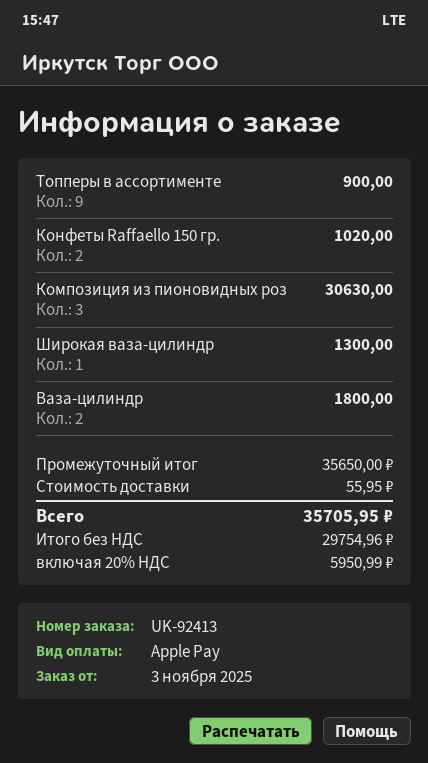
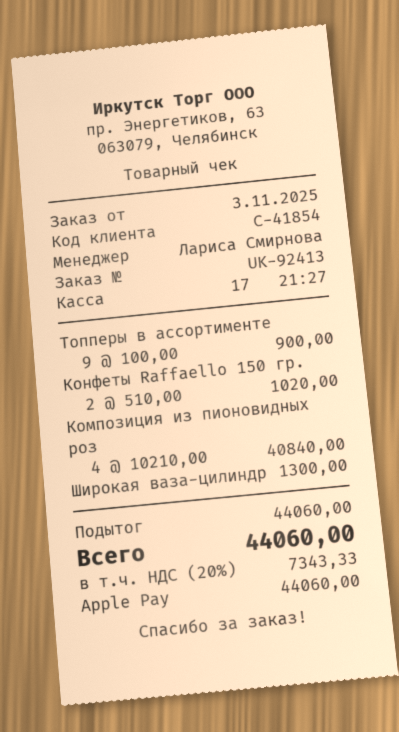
Композиция из пионовидных роз: 3 for 30630.00 -> 4 for 40840.00
Ваза-цилиндр: 2 for 1800.00 -> none
subtotal: 35650.00 -> 44060.00
shipping: 55.95 -> none
tax: 20% = 5950.99 -> 20% = 7343.33
total: 35705.95 -> 44060.00

